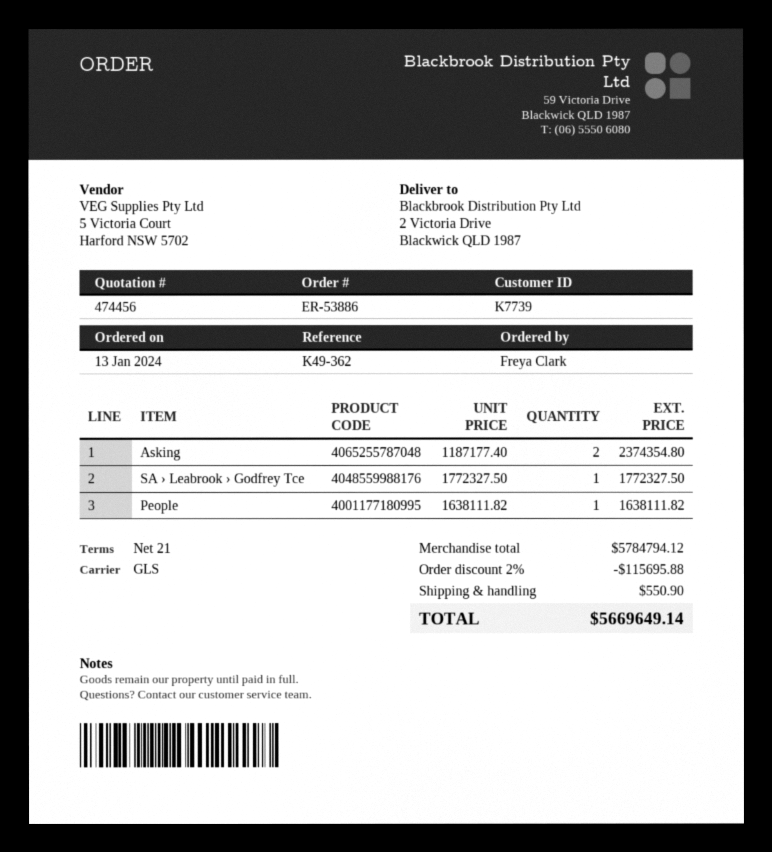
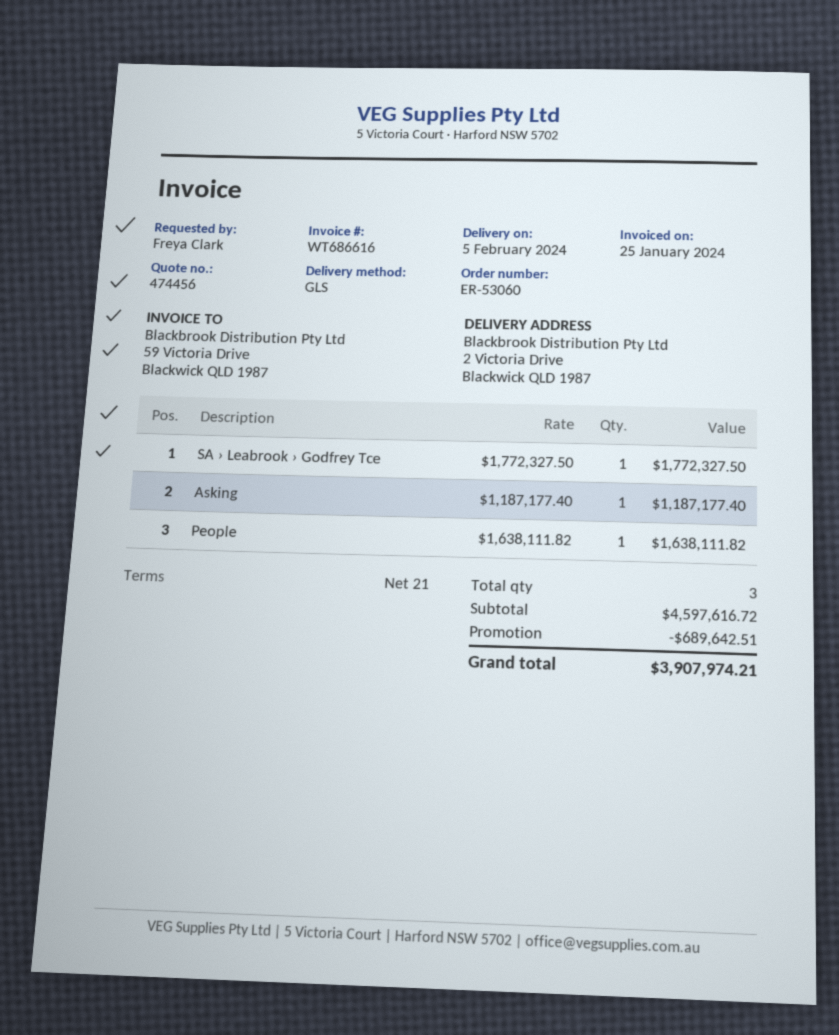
order number: ER-53886 -> ER-53060
Asking: 2 x 1187177.40 = 2374354.80 -> 1 x 1187177.40 = 1187177.40
subtotal: 5784794.12 -> 4597616.72
discount: 115695.88 -> 689642.51
shipping: 550.90 -> none
total: 5669649.14 -> 3907974.21

